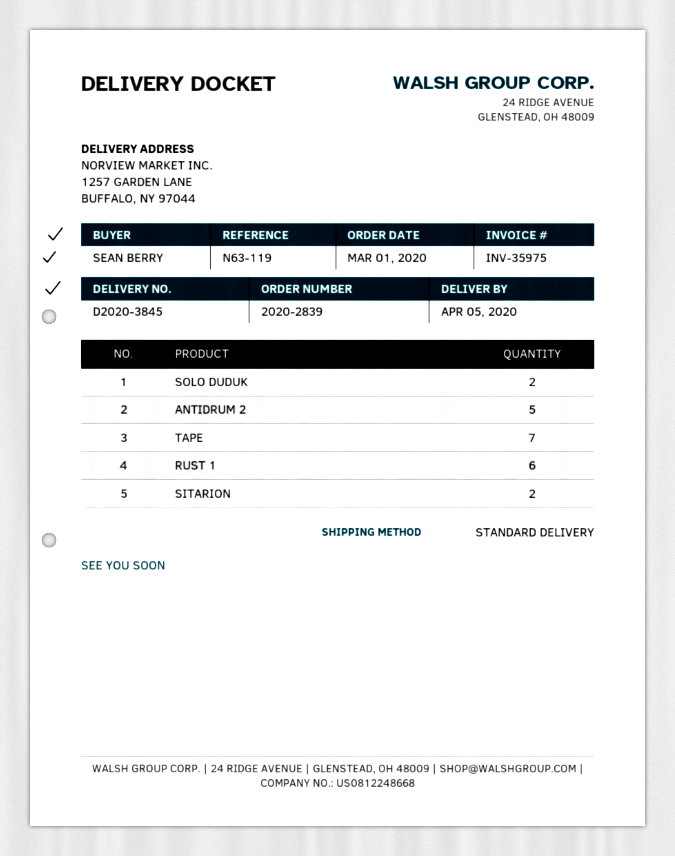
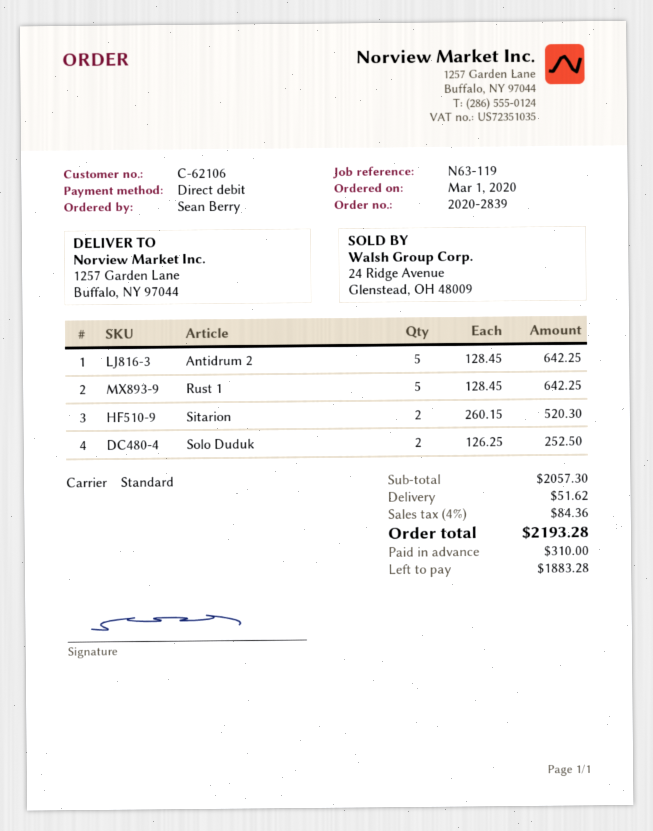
TAPE: 7 -> none
RUST 1: 6 -> 5

